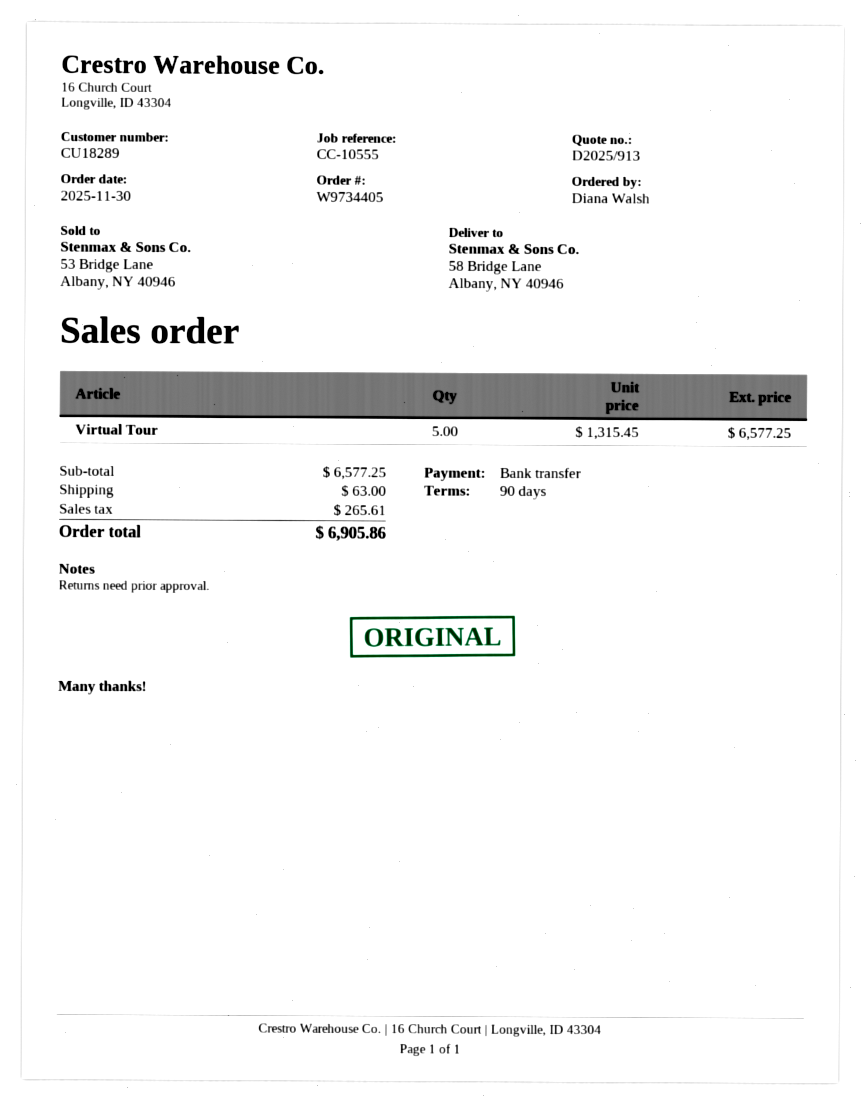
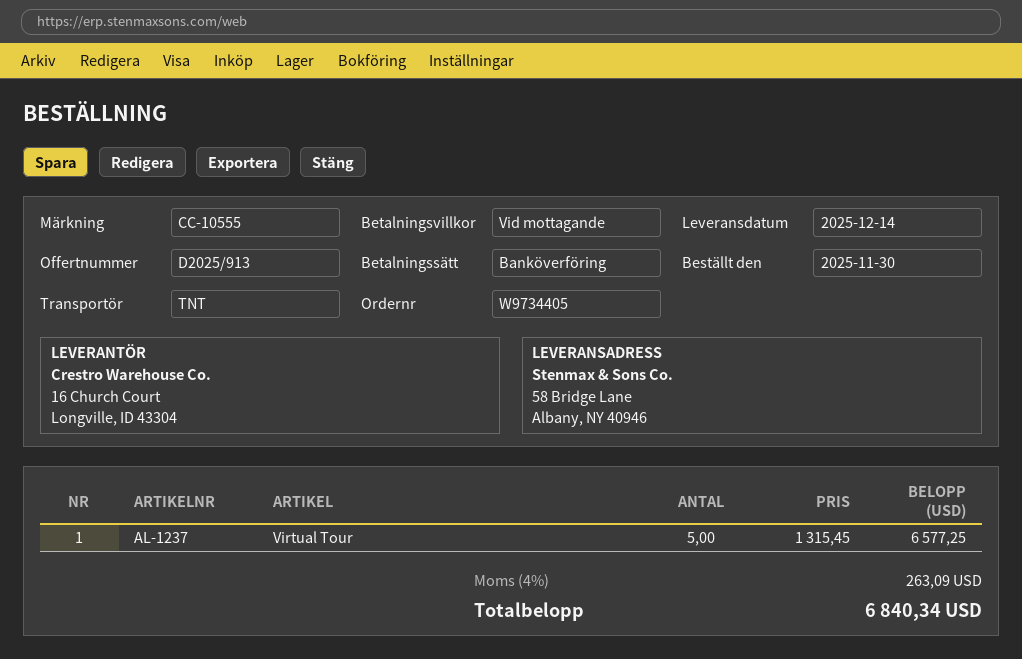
payment terms: 90 days -> on receipt
shipping: 63.00 -> none
tax: 265.61 -> 263.09
total: 6905.86 -> 6840.34

